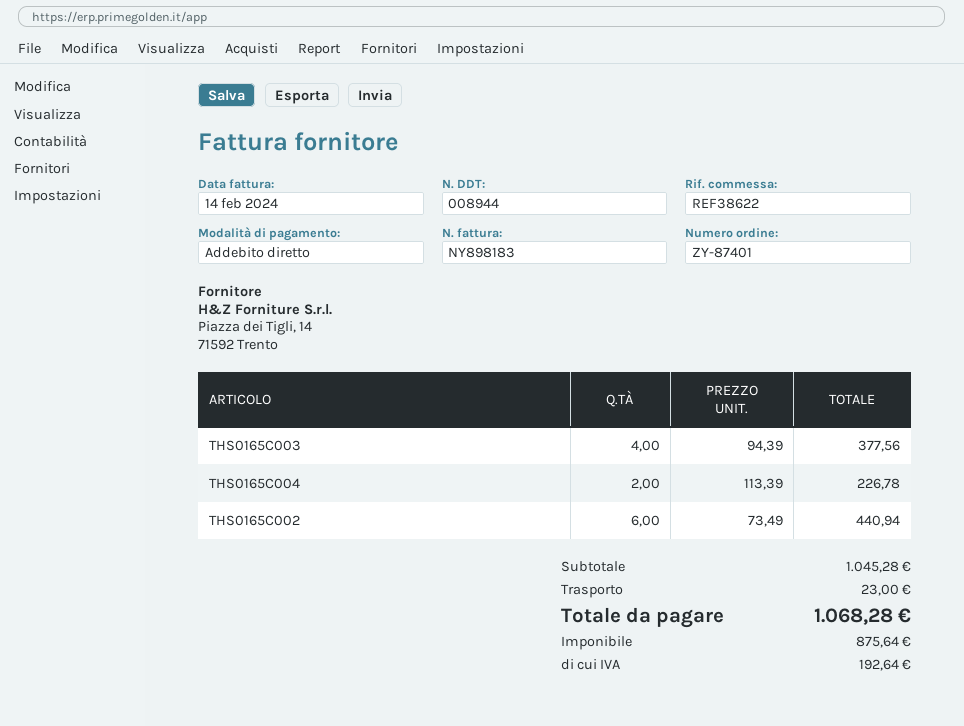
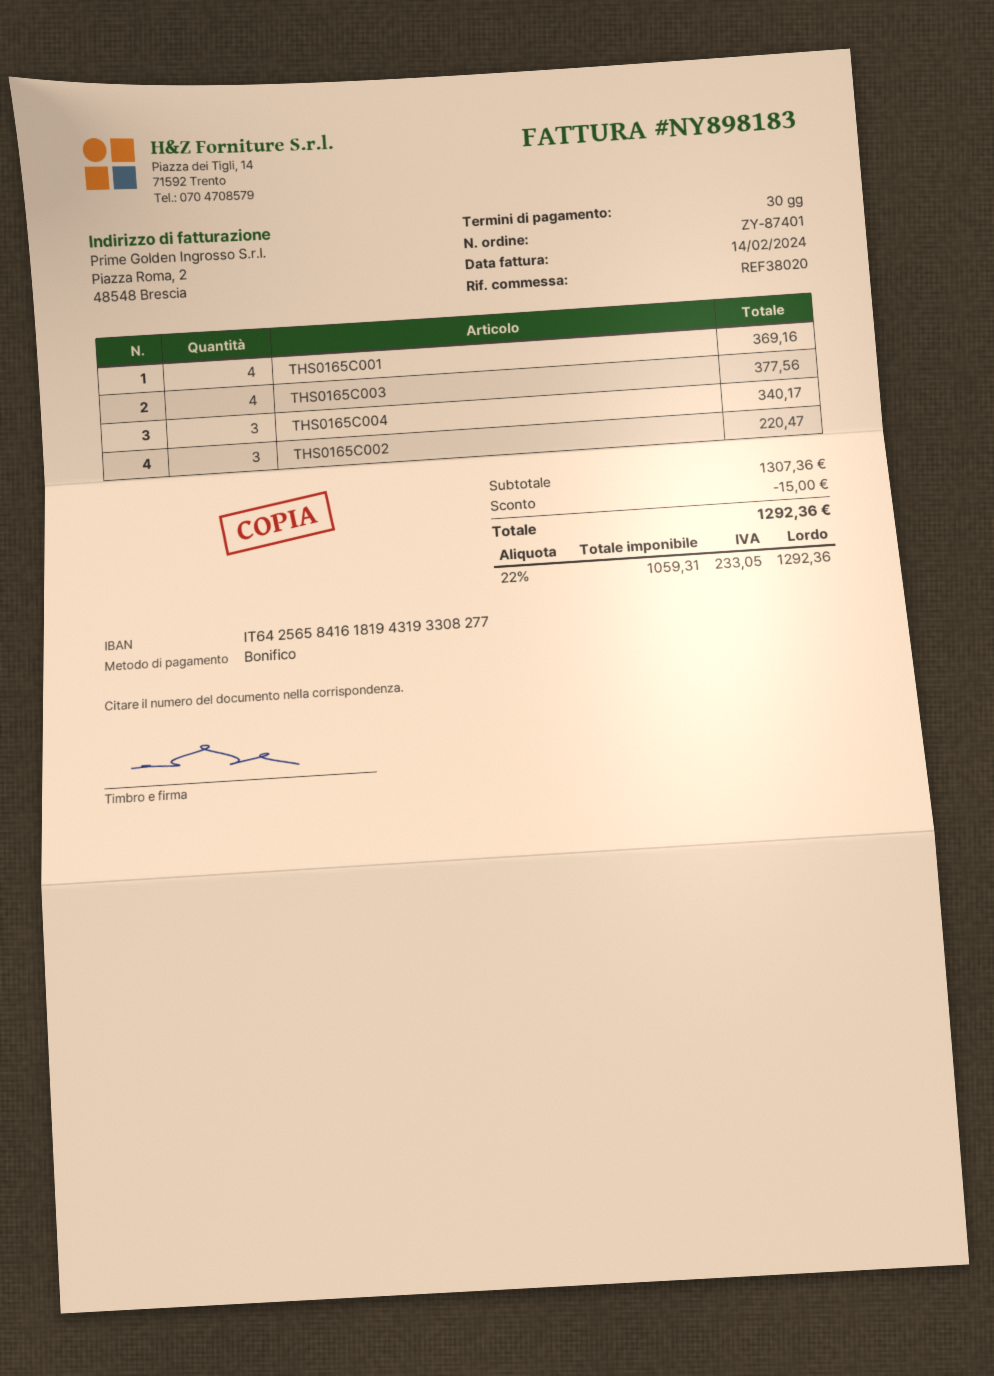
reference: REF38622 -> REF38020
payment method: direct debit -> bank transfer
THS0165C004: 2 for 226.78 -> 3 for 340.17
THS0165C002: 6 for 440.94 -> 3 for 220.47
THS0165C001: none -> 4 for 369.16
subtotal: 1045.28 -> 1307.36
discount: none -> 15.00
shipping: 23.00 -> none
net: 875.64 -> 1059.31
tax: 192.64 -> 233.05
total: 1068.28 -> 1292.36

